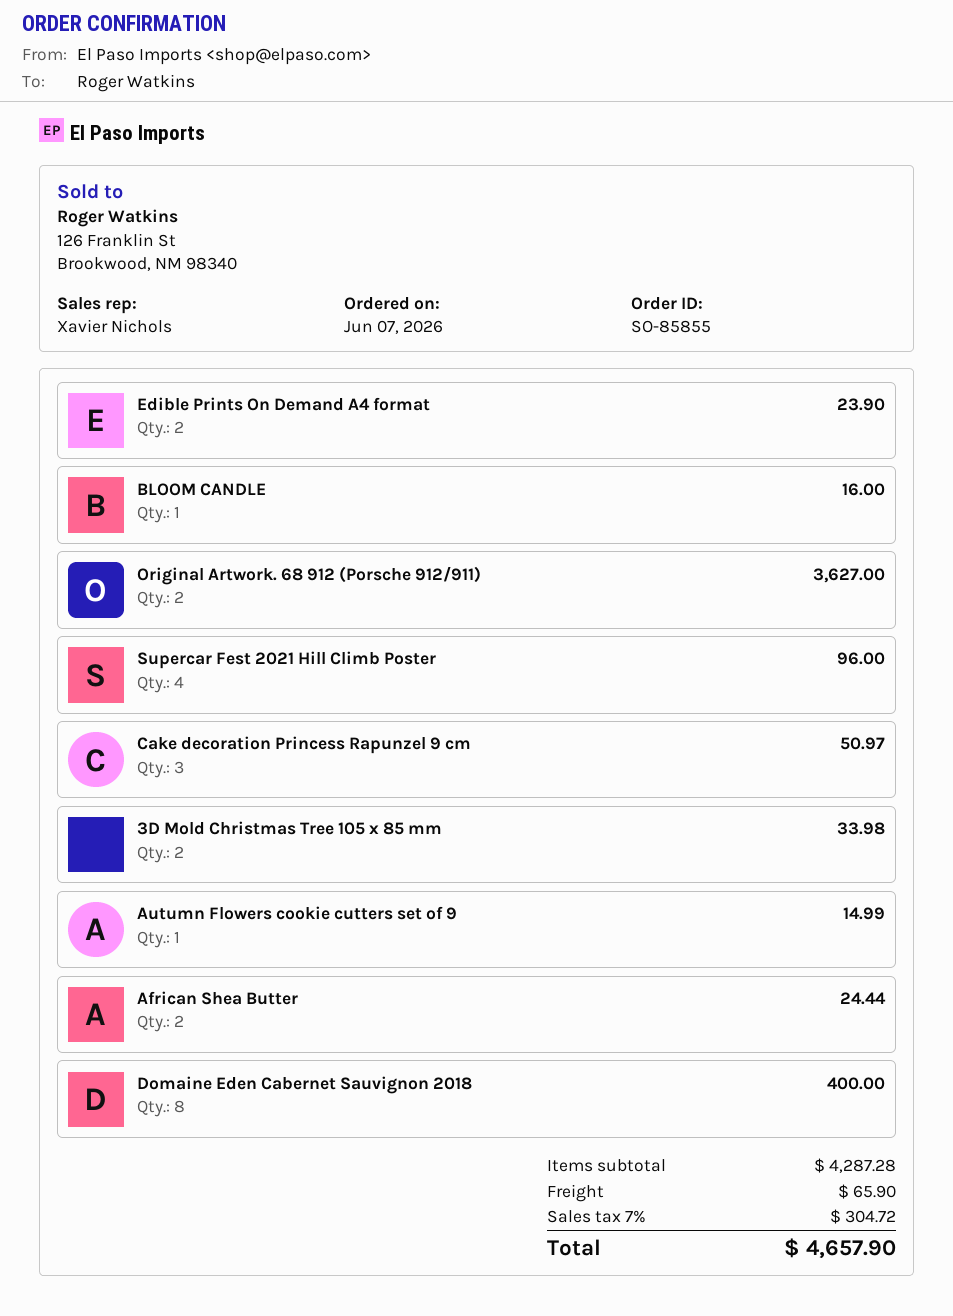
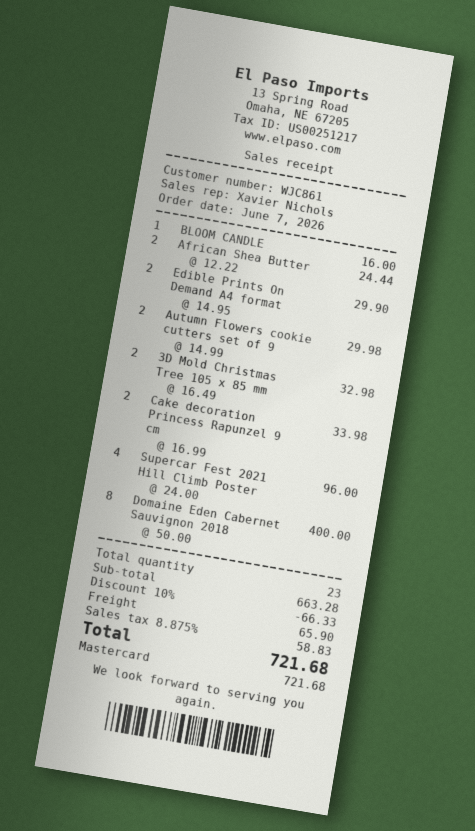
Edible Prints On Demand A4 format: 2 for 23.90 -> 2 for 29.90
Original Artwork. 68 912 (Porsche 912/911): 2 for 3627.00 -> none
Cake decoration Princess Rapunzel 9 cm: 3 for 50.97 -> 2 for 33.98
3D Mold Christmas Tree 105 x 85 mm: 2 for 33.98 -> 2 for 32.98
Autumn Flowers cookie cutters set of 9: 1 for 14.99 -> 2 for 29.98
subtotal: 4287.28 -> 663.28
discount: none -> 10% = 66.33
tax: 7% = 304.72 -> 8.875% = 58.83
total: 4657.90 -> 721.68

